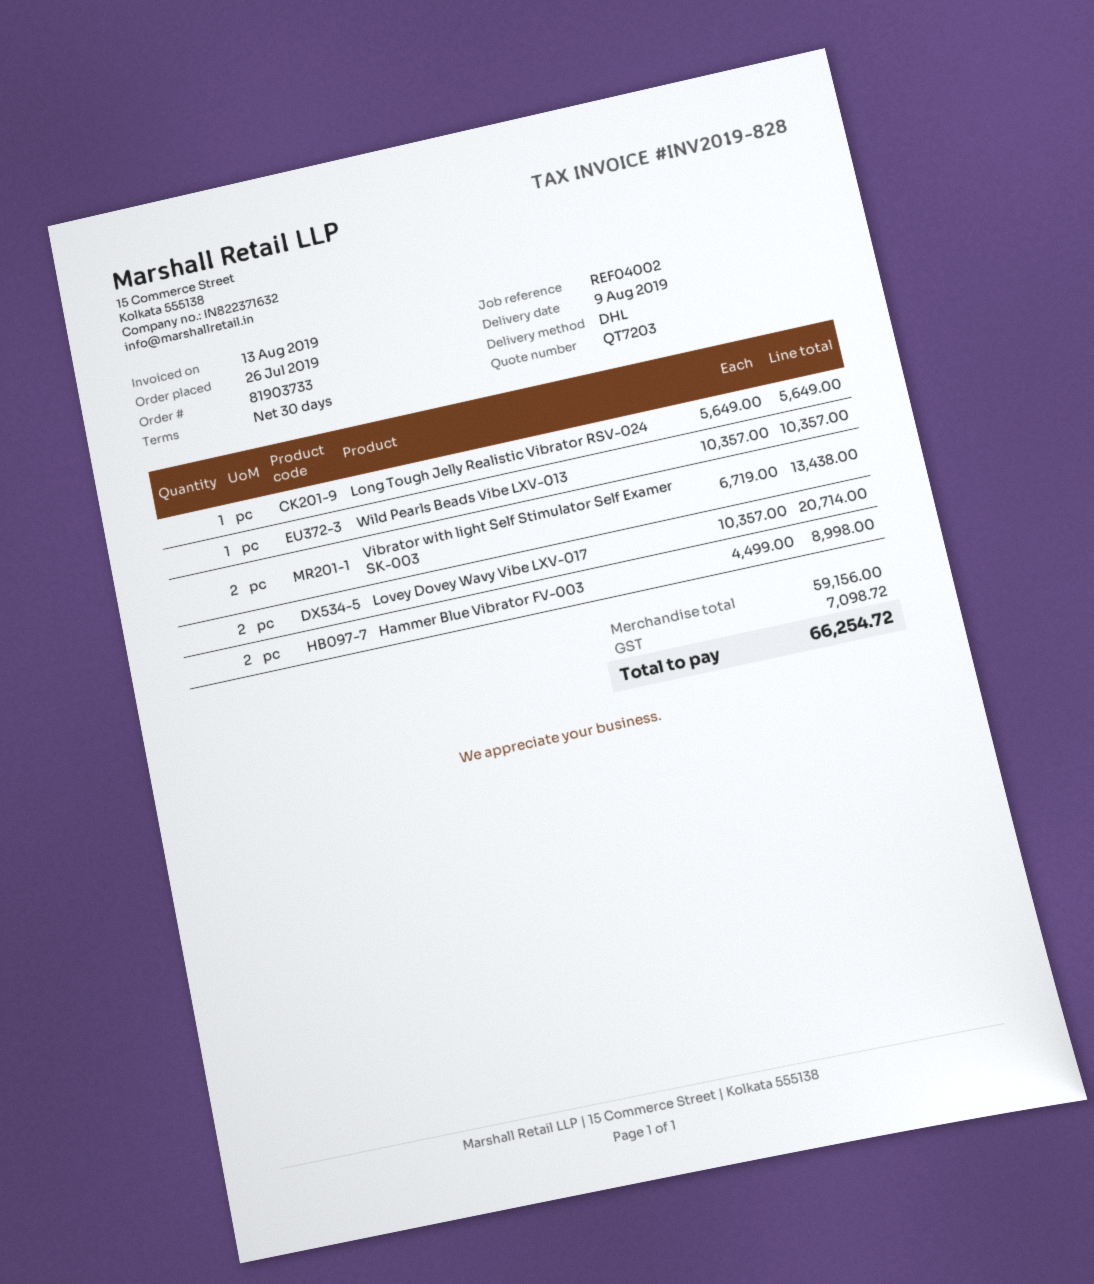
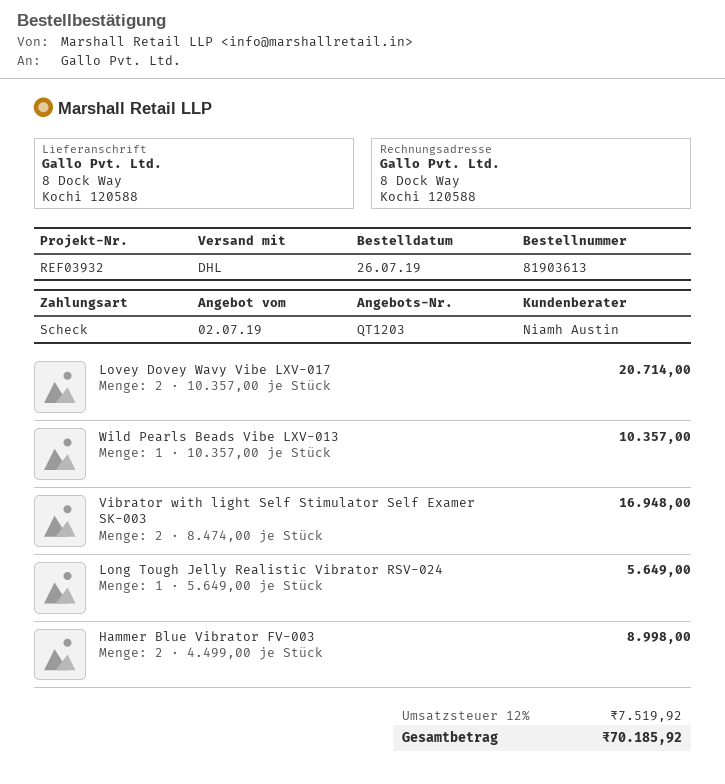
quote number: QT7203 -> QT1203
order number: 81903733 -> 81903613
reference: REF04002 -> REF03932
Vibrator with light Self Stimulator Self Examer SK-003: 2 x 6719.00 = 13438.00 -> 2 x 8474.00 = 16948.00
tax: 7098.72 -> 7519.92
total: 66254.72 -> 70185.92

